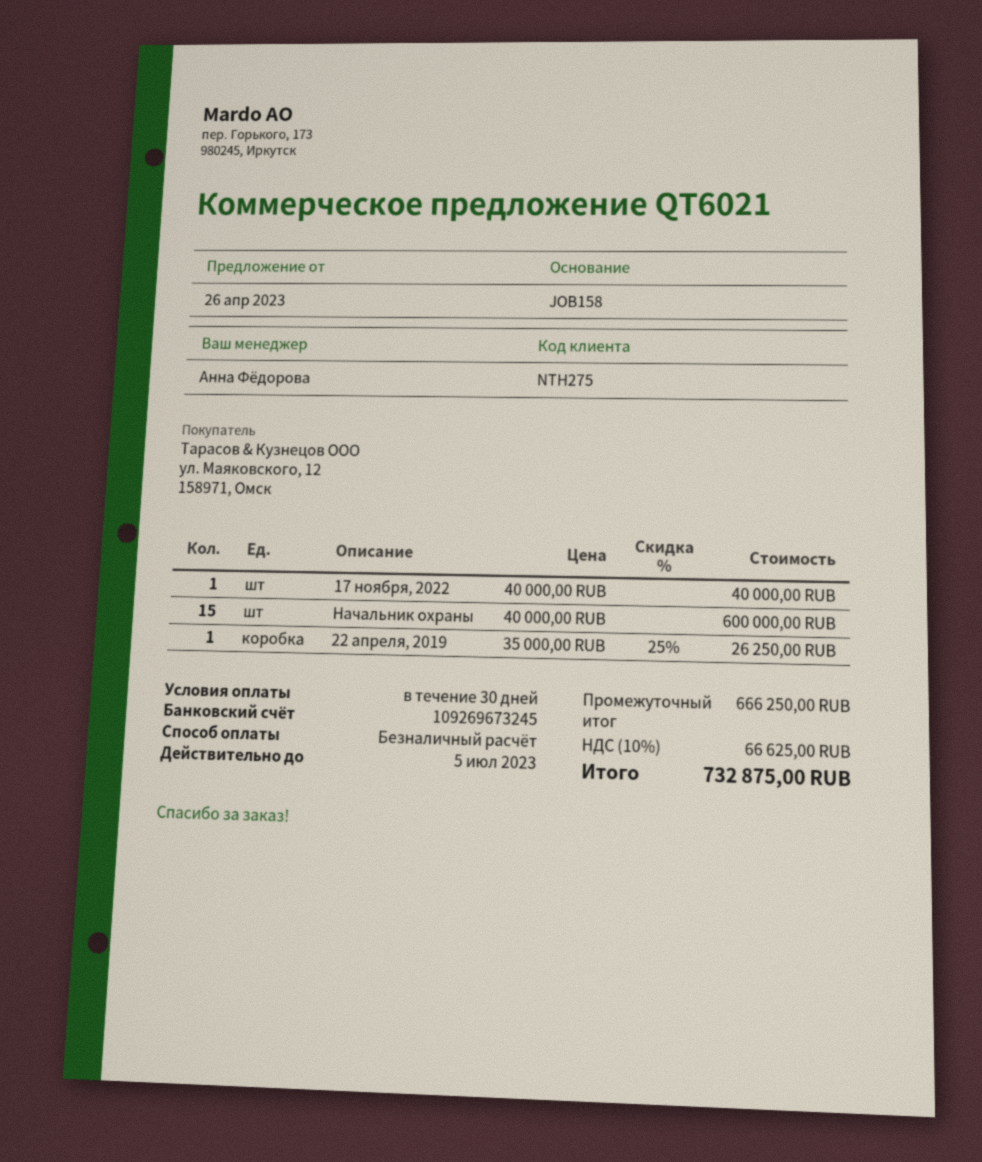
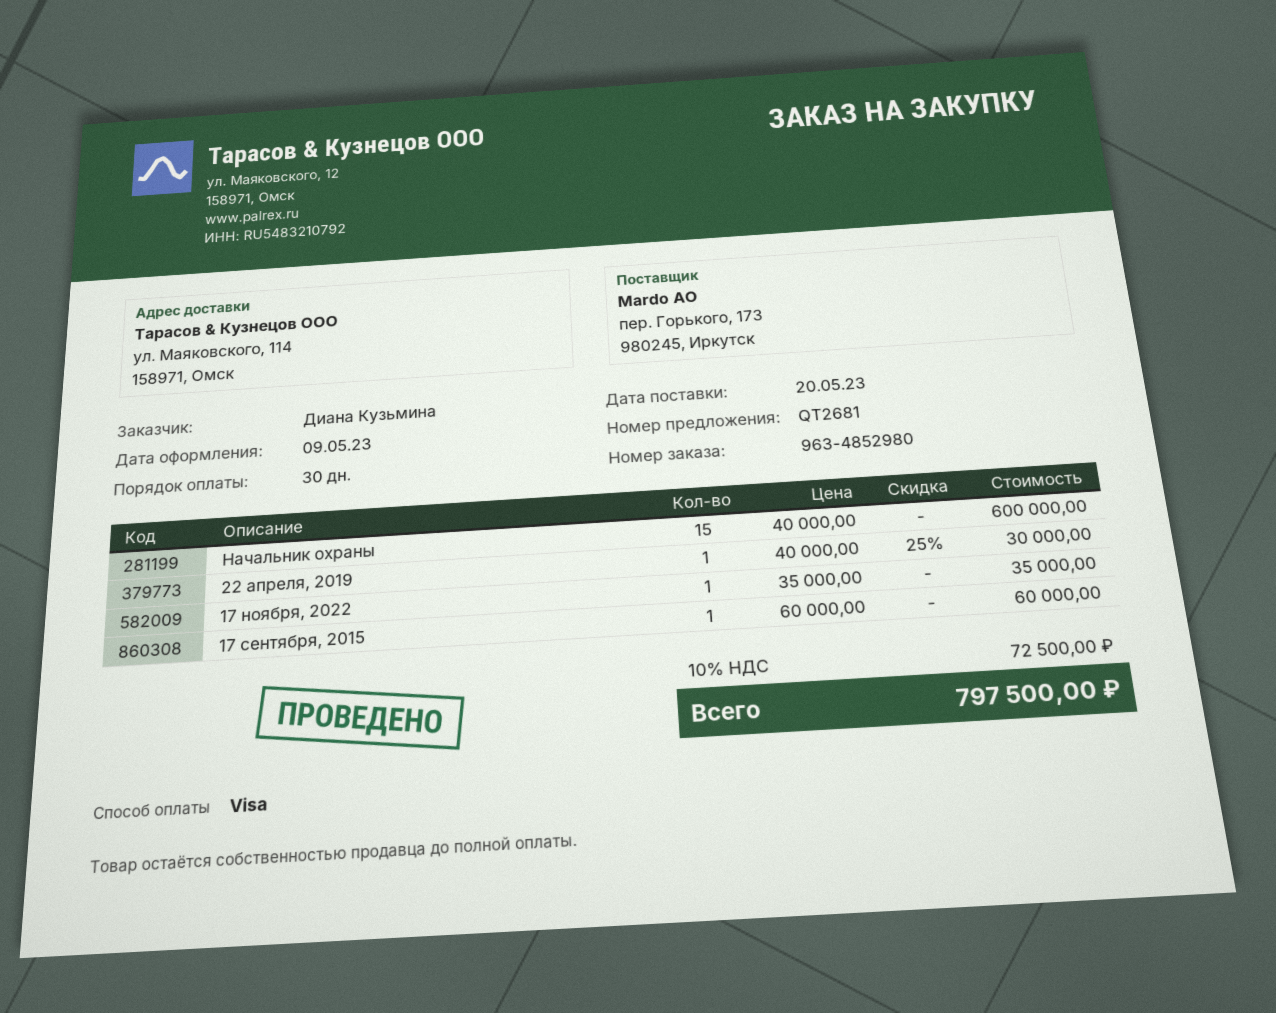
quote number: QT6021 -> QT2681
payment method: bank transfer -> Visa
17 ноября, 2022: 1 x 40000.00 = 40000.00 -> 1 x 35000.00 = 35000.00
22 апреля, 2019: 1 x 35000.00 - 25% = 26250.00 -> 1 x 40000.00 - 25% = 30000.00
17 сентября, 2015: none -> 1 x 60000.00 = 60000.00
tax: 10% = 66625.00 -> 10% = 72500.00
total: 732875.00 -> 797500.00

